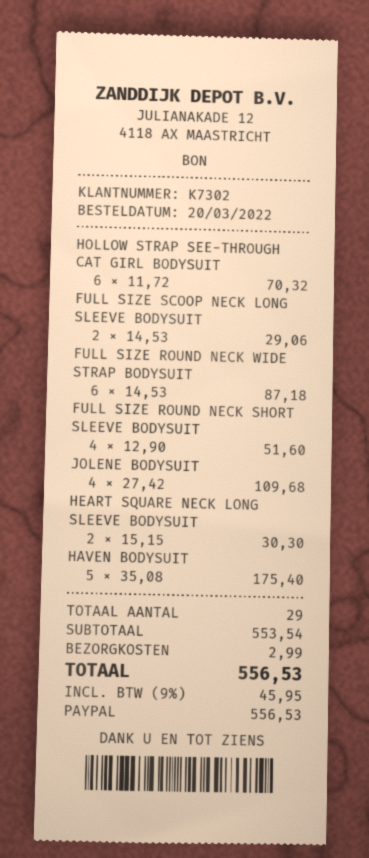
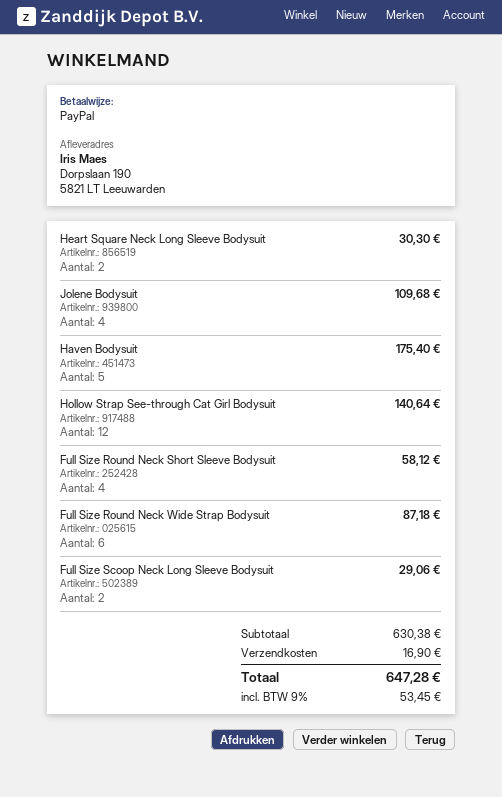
HOLLOW STRAP SEE-THROUGH CAT GIRL BODYSUIT: 6 for 70.32 -> 12 for 140.64
FULL SIZE ROUND NECK SHORT SLEEVE BODYSUIT: 4 for 51.60 -> 4 for 58.12
subtotal: 553.54 -> 630.38
shipping: 2.99 -> 16.90
tax: 9% = 45.95 -> 9% = 53.45
total: 556.53 -> 647.28

